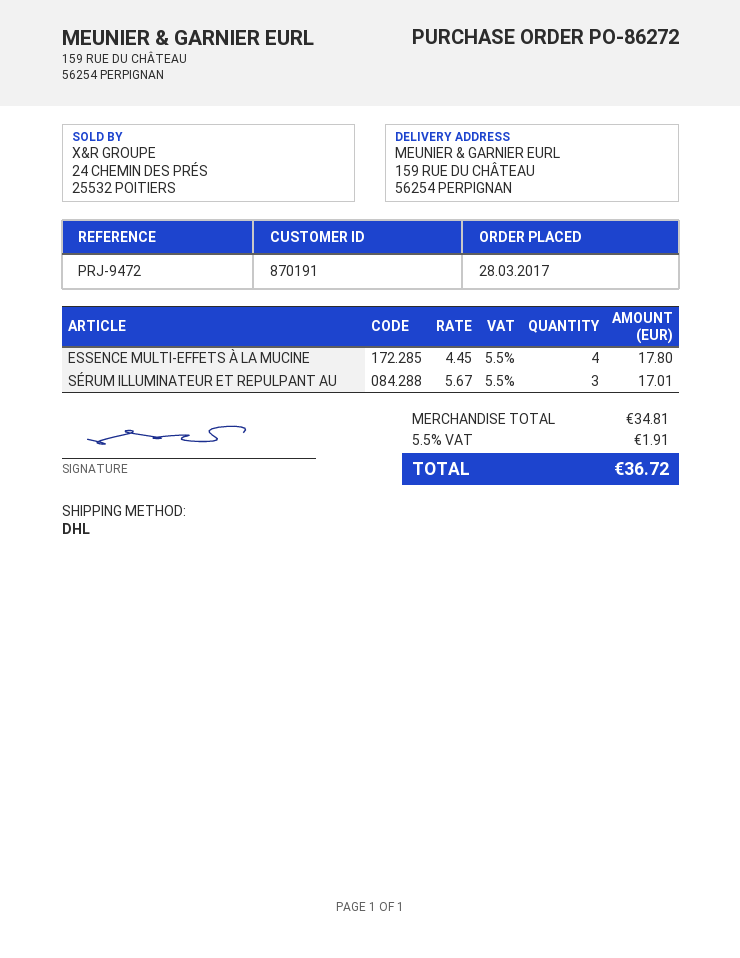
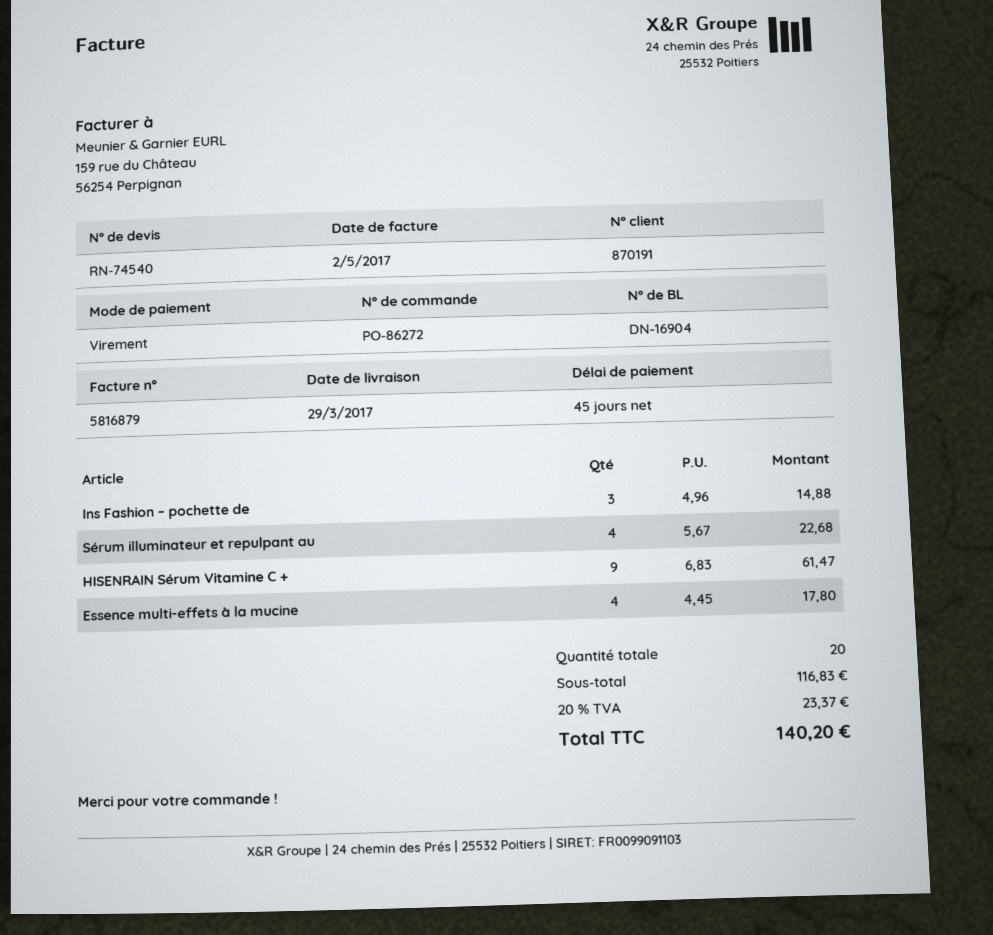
SÉRUM ILLUMINATEUR ET REPULPANT AU: 3 x 5.67 = 17.01 -> 4 x 5.67 = 22.68
Ins Fashion – pochette de: none -> 3 x 4.96 = 14.88
HISENRAIN Sérum Vitamine C +: none -> 9 x 6.83 = 61.47
subtotal: 34.81 -> 116.83
tax: 5.5% = 1.91 -> 20% = 23.37
total: 36.72 -> 140.20

